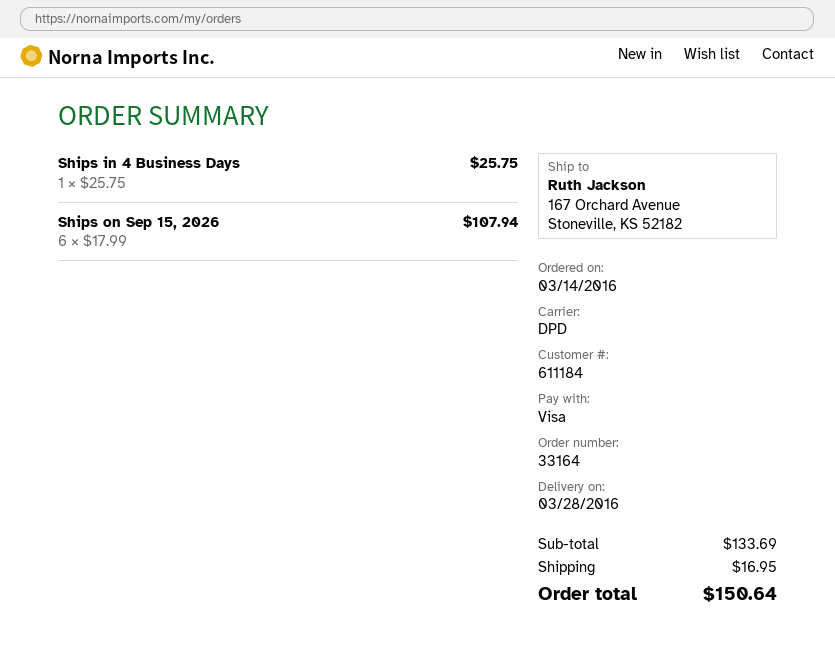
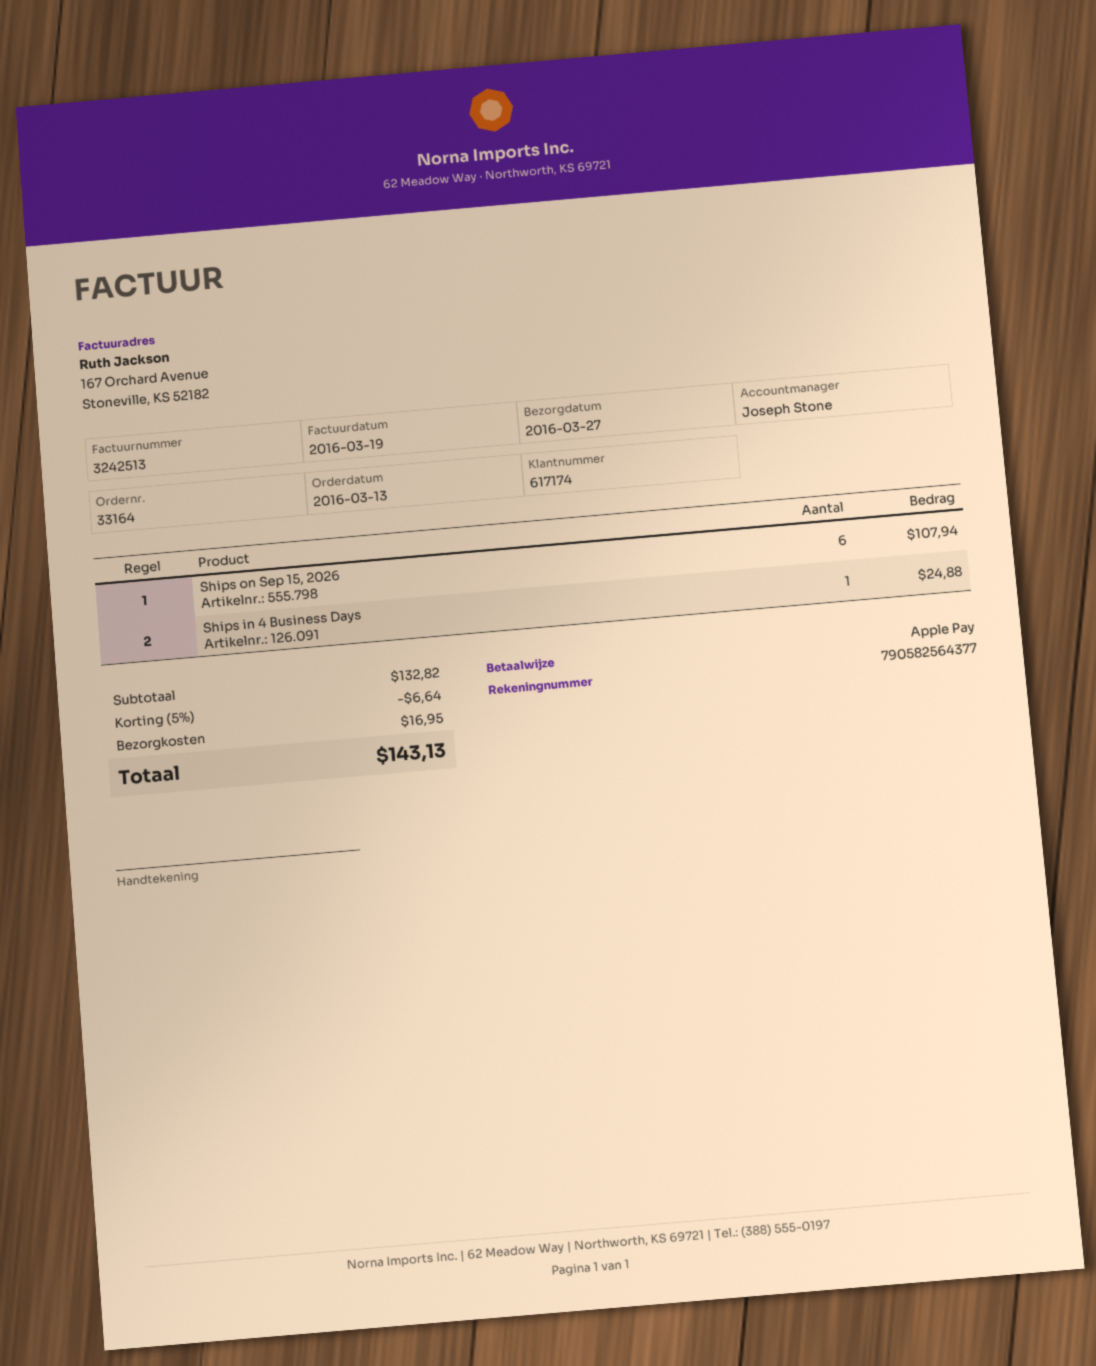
order date: 2016-03-14 -> 2016-03-13
delivery date: 2016-03-28 -> 2016-03-27
customer number: 611184 -> 617174
payment method: Visa -> Apple Pay
Ships in 4 Business Days: 1 for 25.75 -> 1 for 24.88
subtotal: 133.69 -> 132.82
discount: none -> 5% = 6.64
total: 150.64 -> 143.13

